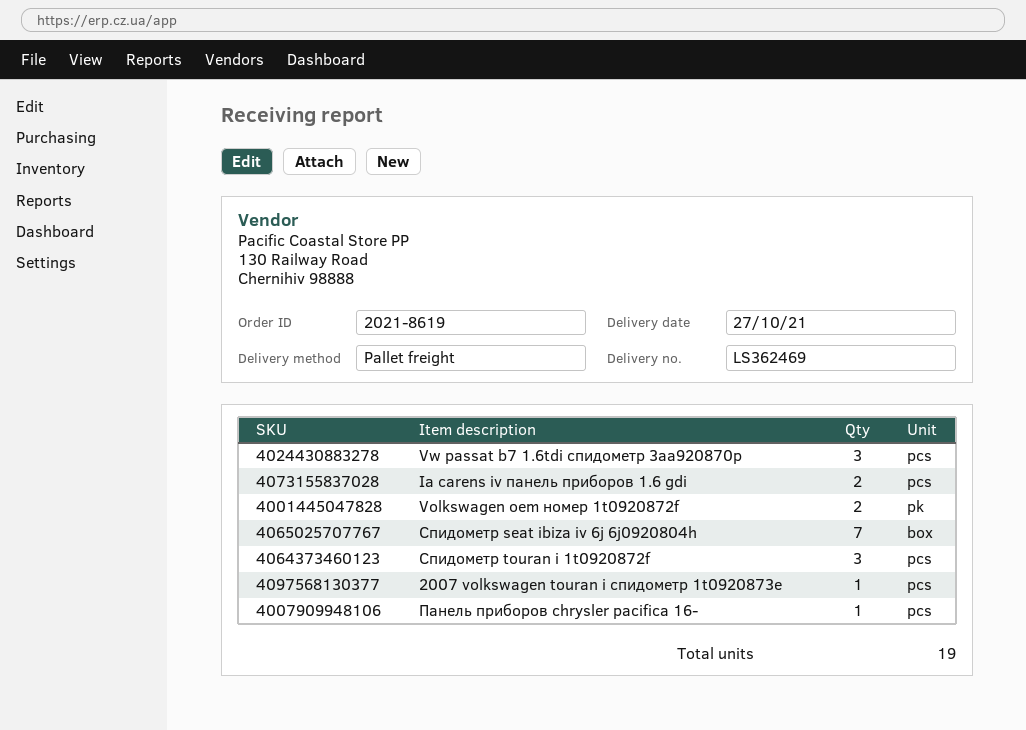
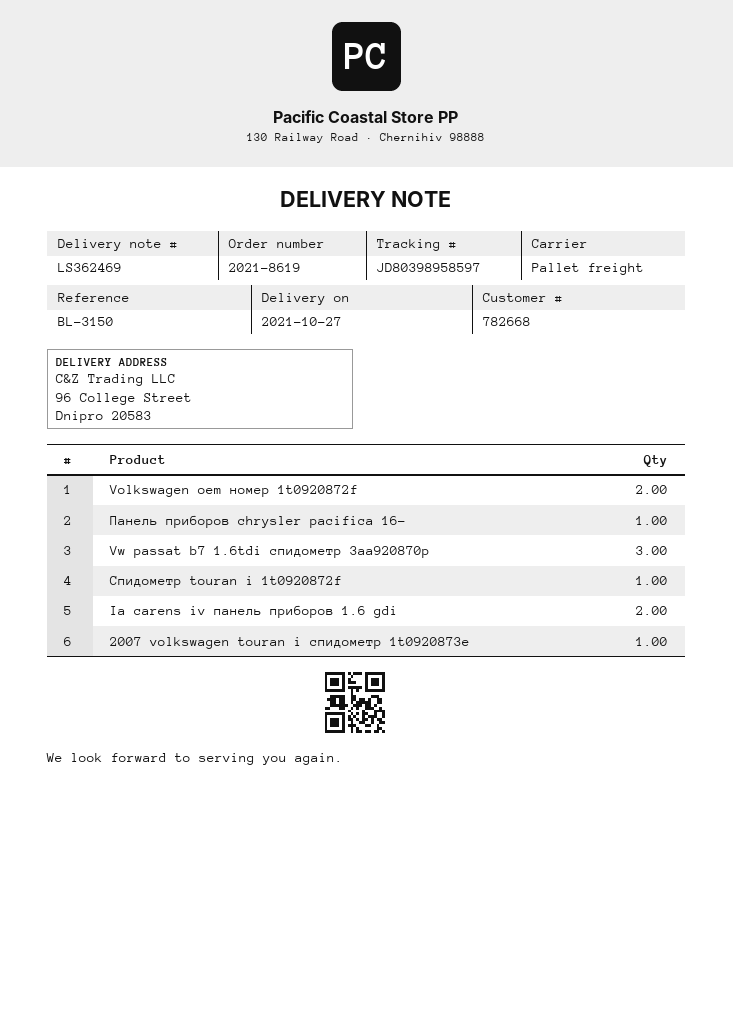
Спидометр seat ibiza iv 6j 6j0920804h: 7 -> none
Спидометр touran i 1t0920872f: 3 -> 1

